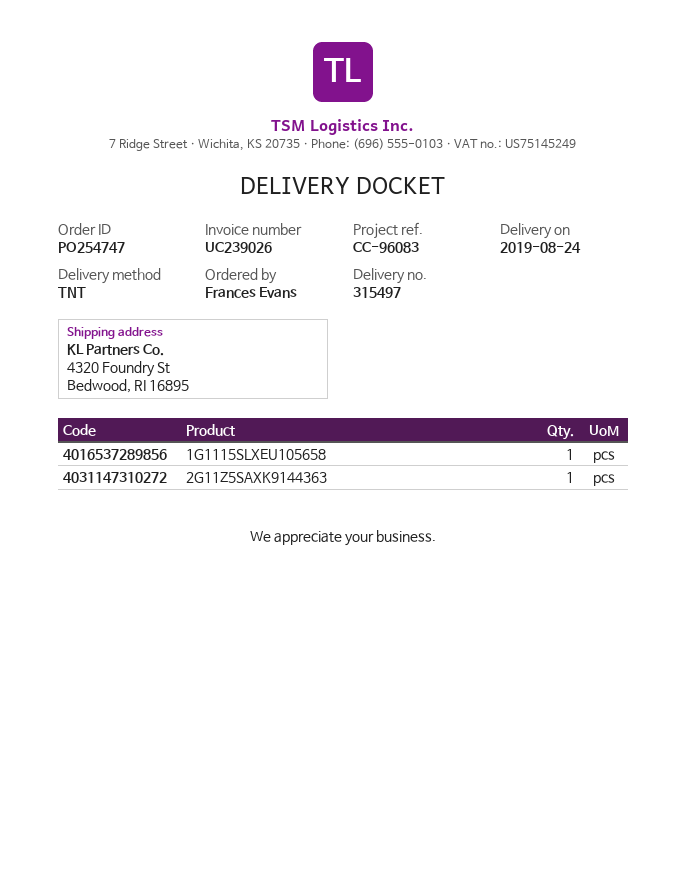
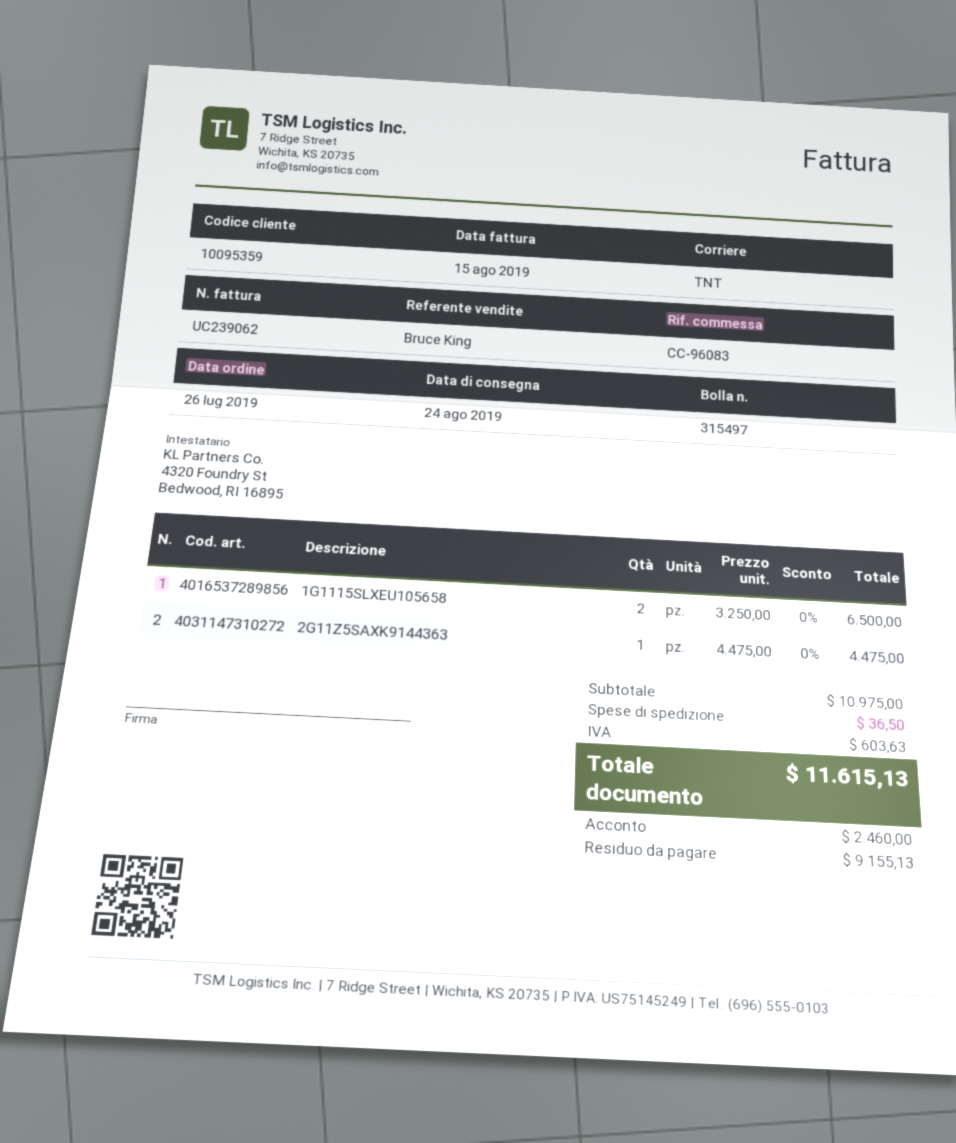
invoice number: UC239026 -> UC239062
1G1115SLXEU105658: 1 -> 2

